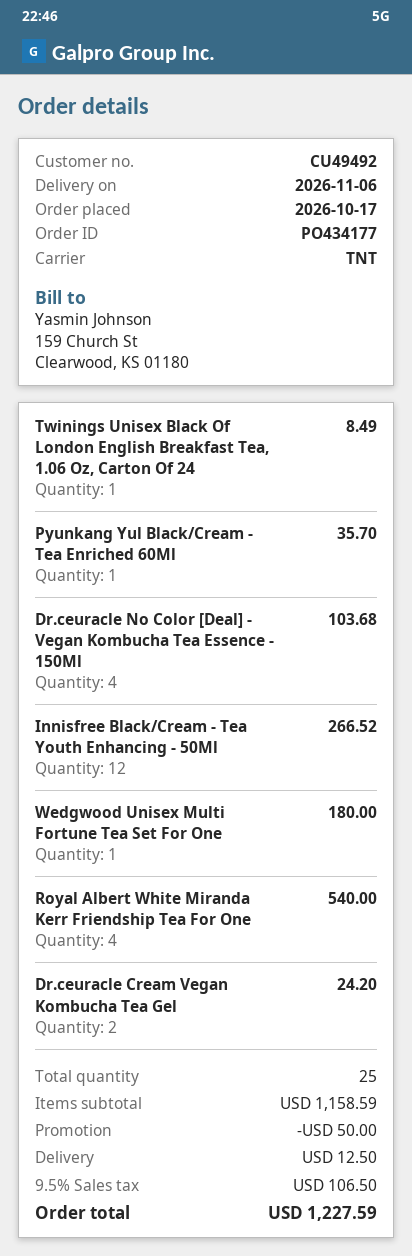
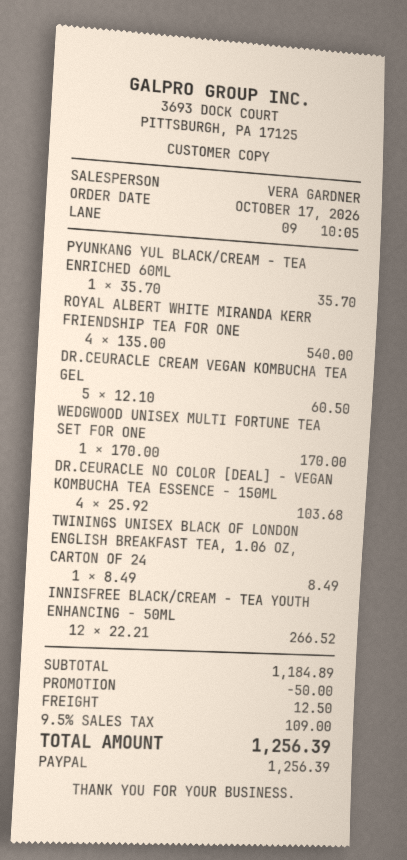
Wedgwood Unisex Multi Fortune Tea Set For One: 1 for 180.00 -> 1 for 170.00
Dr.ceuracle Cream Vegan Kombucha Tea Gel: 2 for 24.20 -> 5 for 60.50
subtotal: 1158.59 -> 1184.89
tax: 9.5% = 106.50 -> 9.5% = 109.00
total: 1227.59 -> 1256.39

